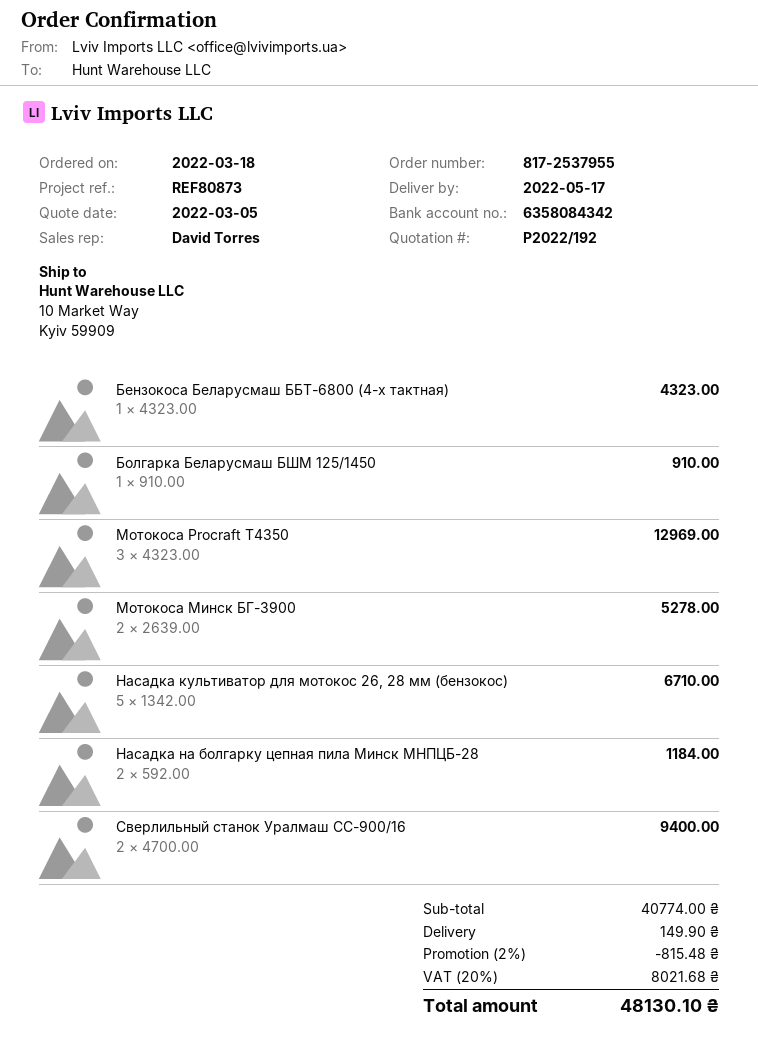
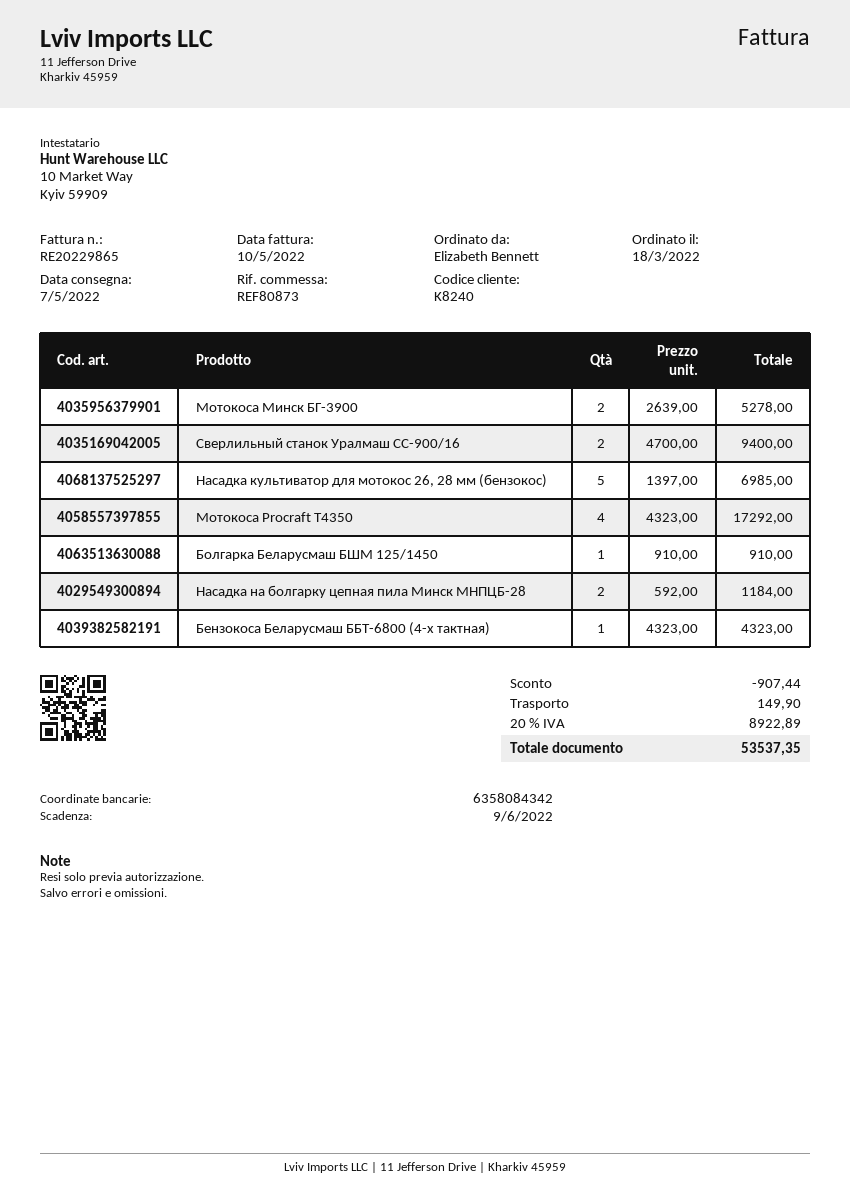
delivery date: 2022-05-17 -> 2022-05-07
Мотокоса Procraft Т4350: 3 x 4323.00 = 12969.00 -> 4 x 4323.00 = 17292.00
Насадка культиватор для мотокос 26, 28 мм (бензокос): 5 x 1342.00 = 6710.00 -> 5 x 1397.00 = 6985.00
discount: 815.48 -> 907.44
tax: 20% = 8021.68 -> 20% = 8922.89
total: 48130.10 -> 53537.35

